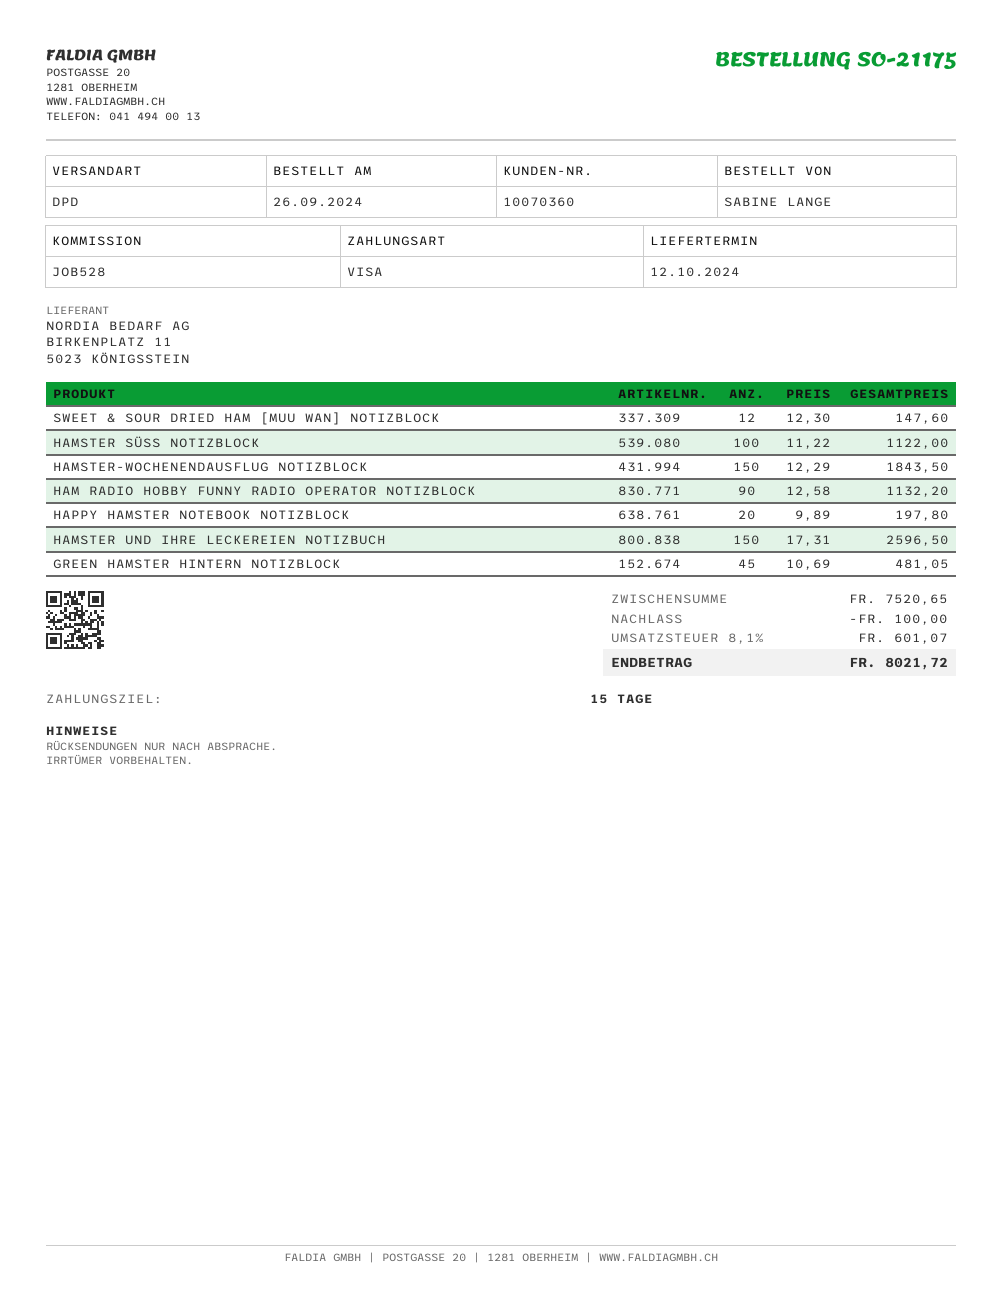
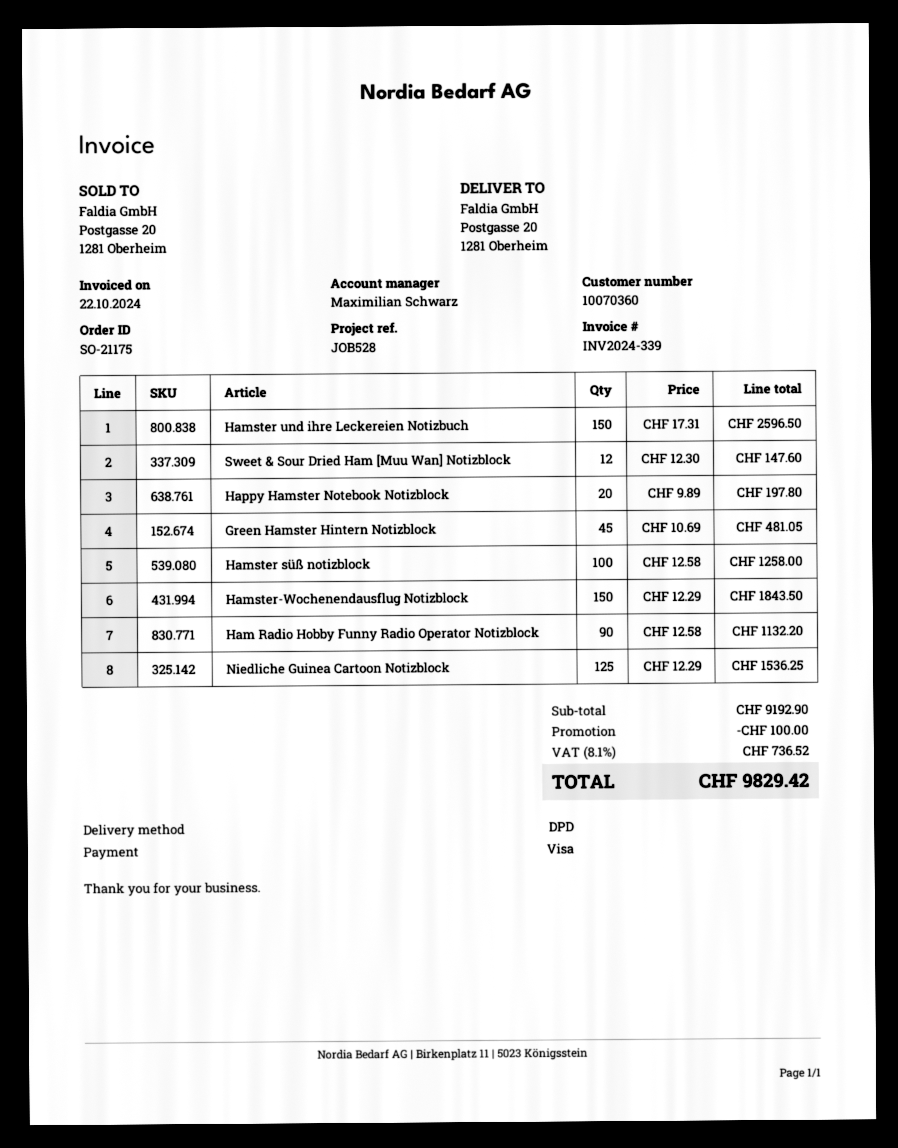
HAMSTER SÜSS NOTIZBLOCK: 100 x 11.22 = 1122.00 -> 100 x 12.58 = 1258.00
Niedliche Guinea Cartoon Notizblock: none -> 125 x 12.29 = 1536.25
subtotal: 7520.65 -> 9192.90
tax: 8.1% = 601.07 -> 8.1% = 736.52
total: 8021.72 -> 9829.42

